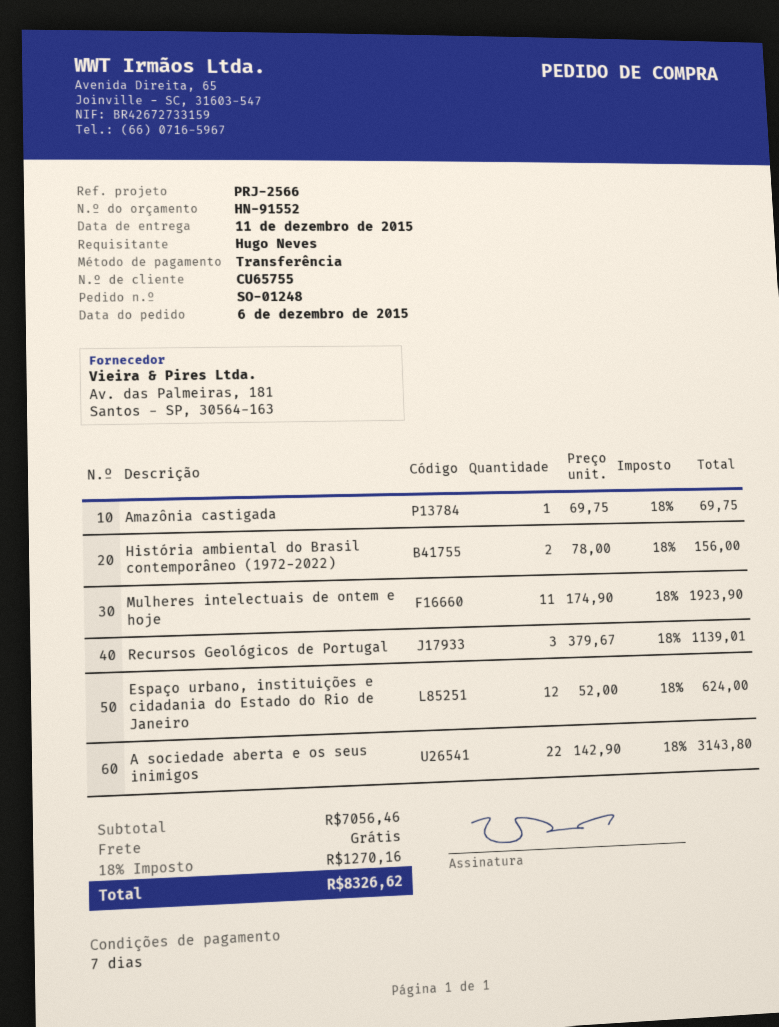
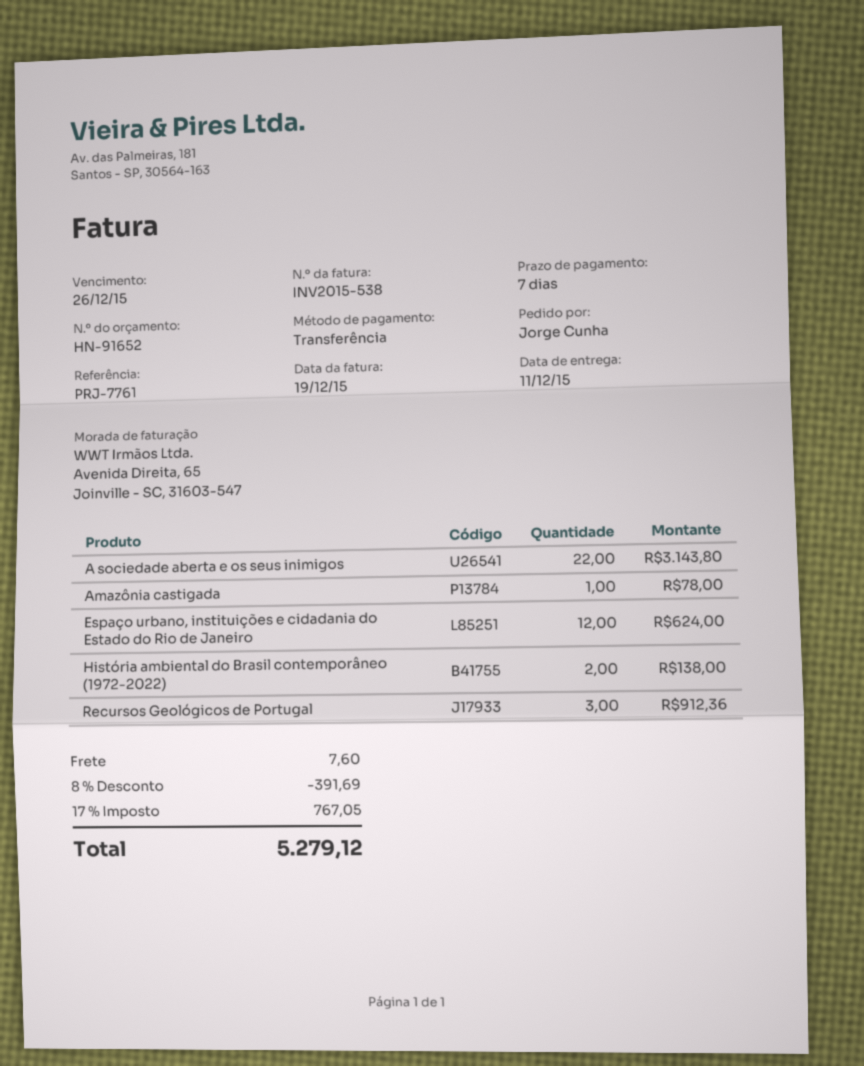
quote number: HN-91552 -> HN-91652
reference: PRJ-2566 -> PRJ-7761
ordered by: Hugo Neves -> Jorge Cunha
Amazônia castigada: 1 for 69.75 -> 1 for 78.00
História ambiental do Brasil contemporâneo (1972-2022): 2 for 156.00 -> 2 for 138.00
Mulheres intelectuais de ontem e hoje: 11 for 1923.90 -> none
Recursos Geológicos de Portugal: 3 for 1139.01 -> 3 for 912.36
discount: none -> 8% = 391.69
shipping: 0.00 -> 7.60
tax: 18% = 1270.16 -> 17% = 767.05
total: 8326.62 -> 5279.12

